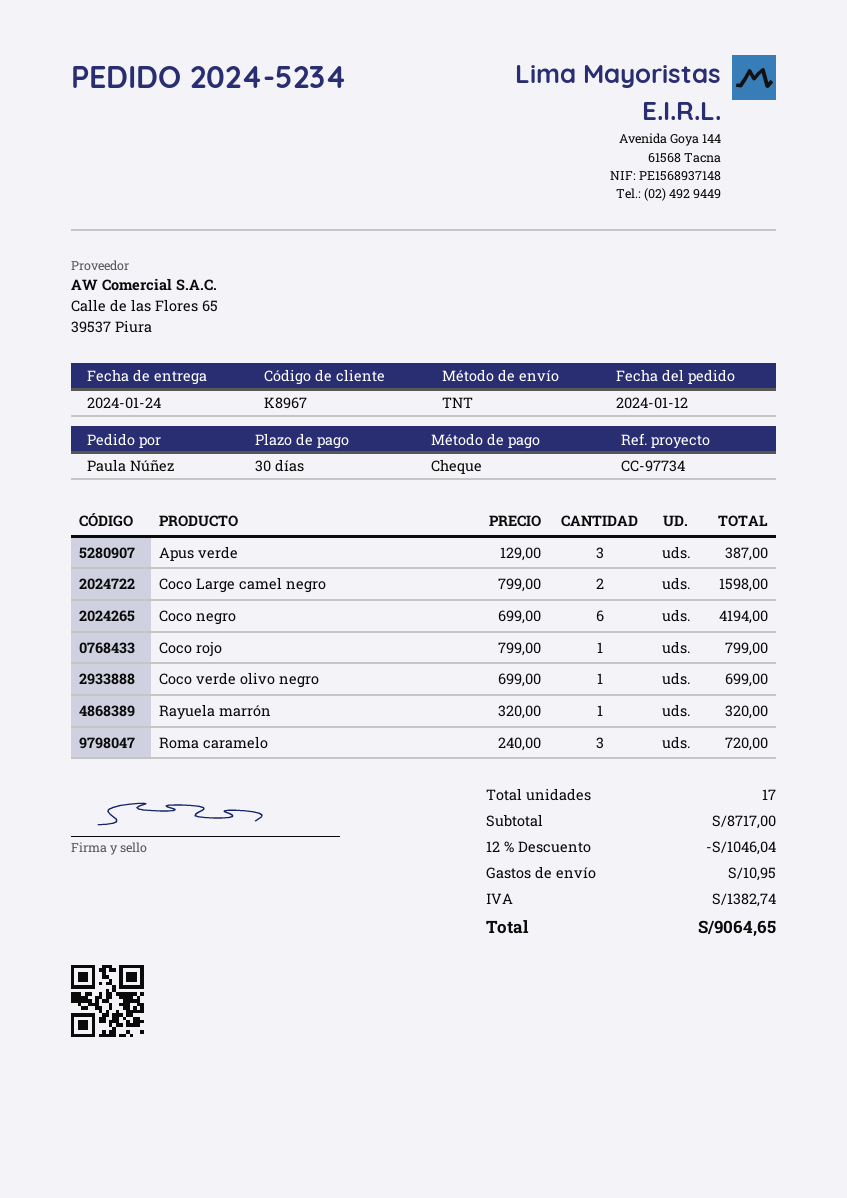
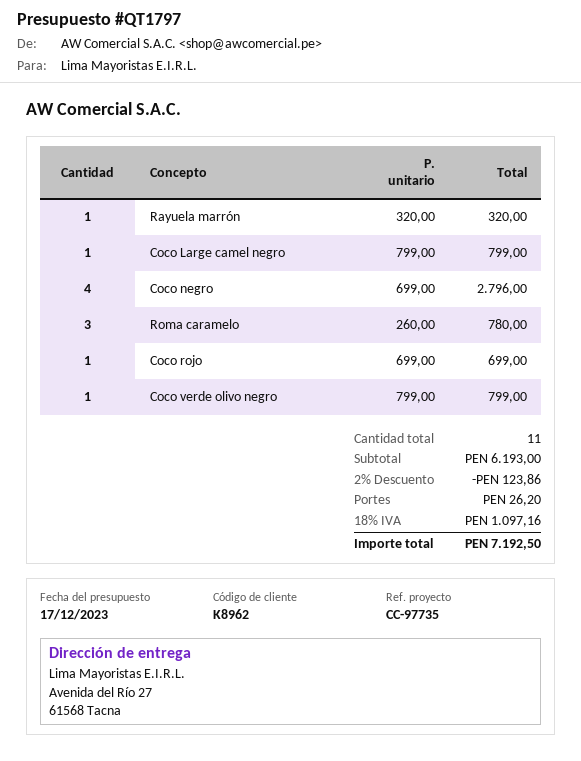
customer number: K8967 -> K8962
reference: CC-97734 -> CC-97735
Apus verde: 3 x 129.00 = 387.00 -> none
Coco Large camel negro: 2 x 799.00 = 1598.00 -> 1 x 799.00 = 799.00
Coco negro: 6 x 699.00 = 4194.00 -> 4 x 699.00 = 2796.00
Coco rojo: 1 x 799.00 = 799.00 -> 1 x 699.00 = 699.00
Coco verde olivo negro: 1 x 699.00 = 699.00 -> 1 x 799.00 = 799.00
Roma caramelo: 3 x 240.00 = 720.00 -> 3 x 260.00 = 780.00
total quantity: 17 -> 11
subtotal: 8717.00 -> 6193.00
discount: 12% = 1046.04 -> 2% = 123.86
shipping: 10.95 -> 26.20
tax: 1382.74 -> 1097.16
total: 9064.65 -> 7192.50

